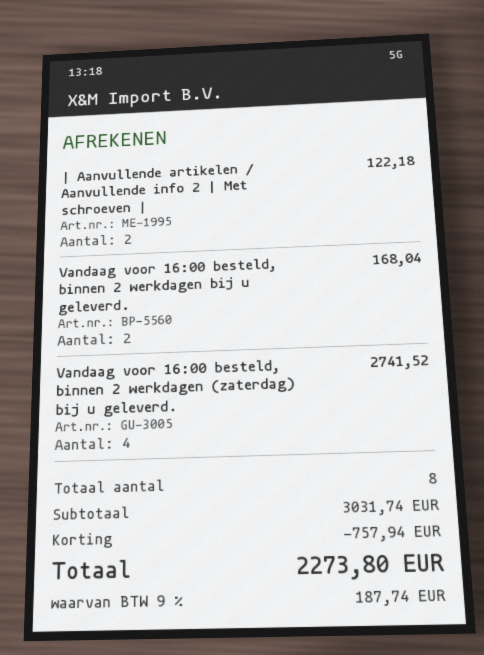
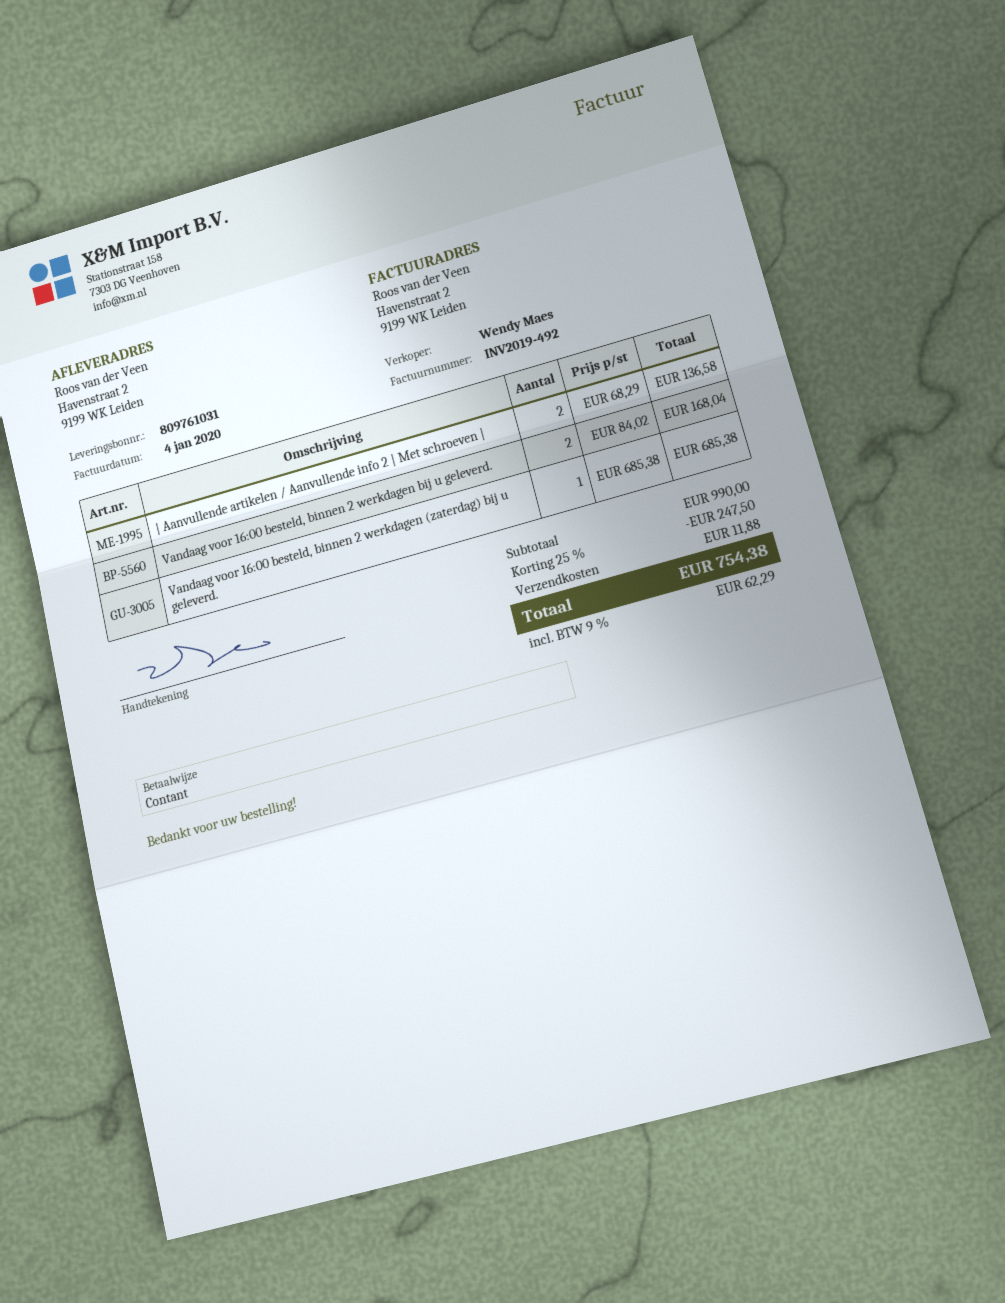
| Aanvullende artikelen / Aanvullende info 2 | Met schroeven |: 2 for 122.18 -> 2 for 136.58
Vandaag voor 16:00 besteld, binnen 2 werkdagen (zaterdag) bij u geleverd.: 4 for 2741.52 -> 1 for 685.38
subtotal: 3031.74 -> 990.00
discount: 757.94 -> 247.50
shipping: none -> 11.88
tax: 9% = 187.74 -> 9% = 62.29
total: 2273.80 -> 754.38

